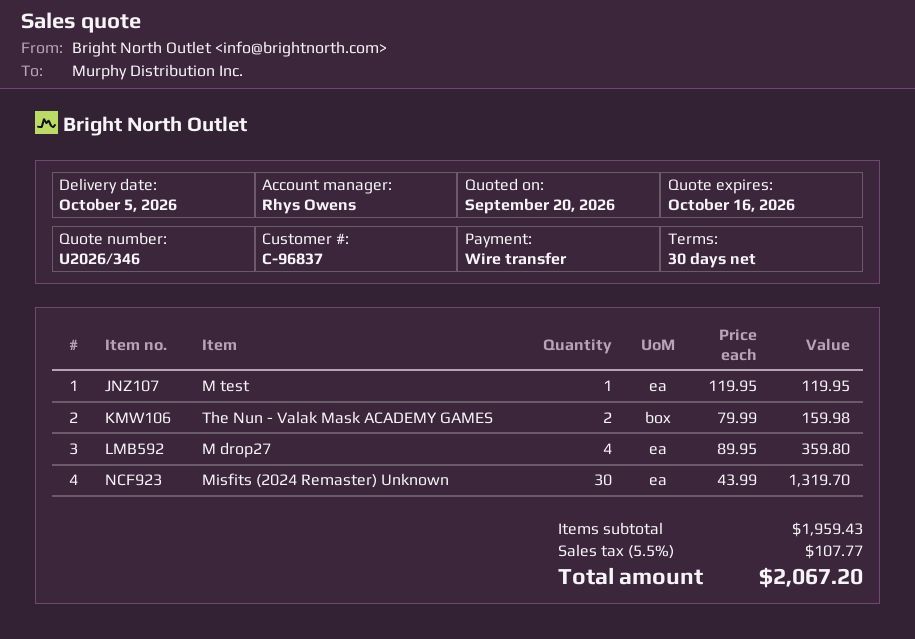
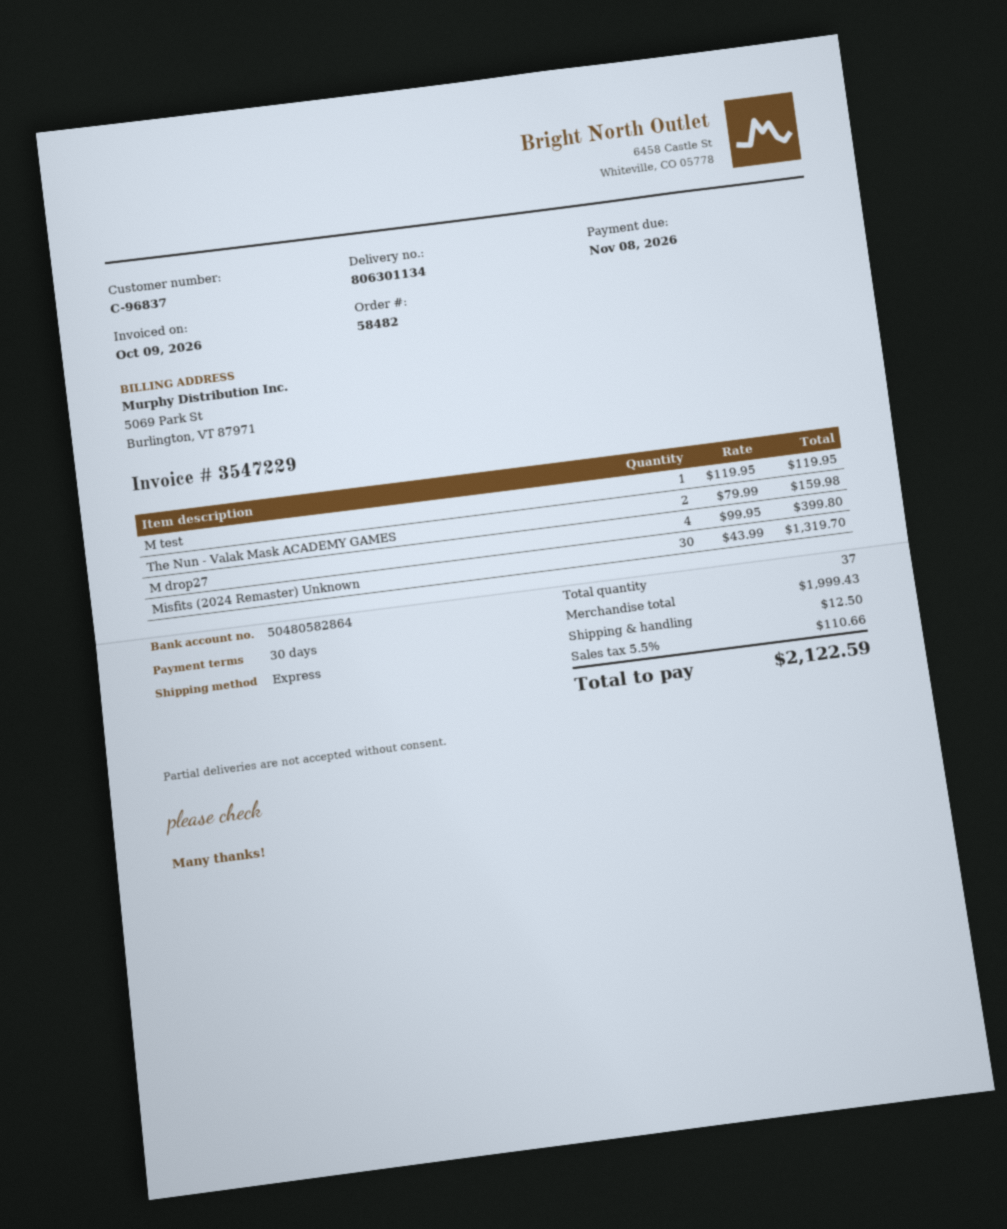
M drop27: 4 x 89.95 = 359.80 -> 4 x 99.95 = 399.80
subtotal: 1959.43 -> 1999.43
shipping: none -> 12.50
tax: 5.5% = 107.77 -> 5.5% = 110.66
total: 2067.20 -> 2122.59

